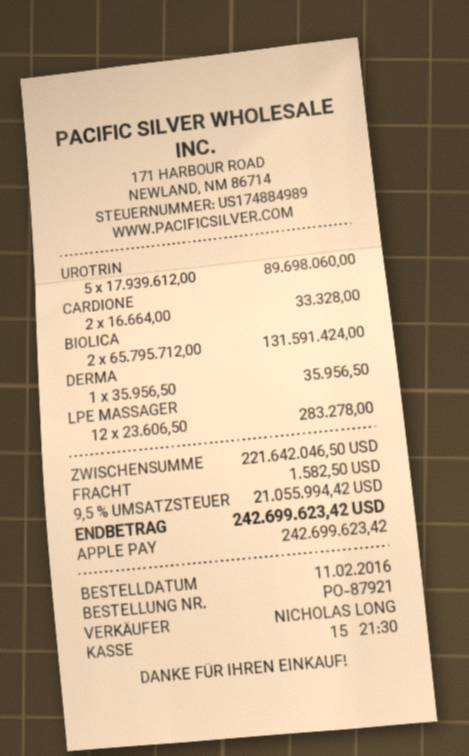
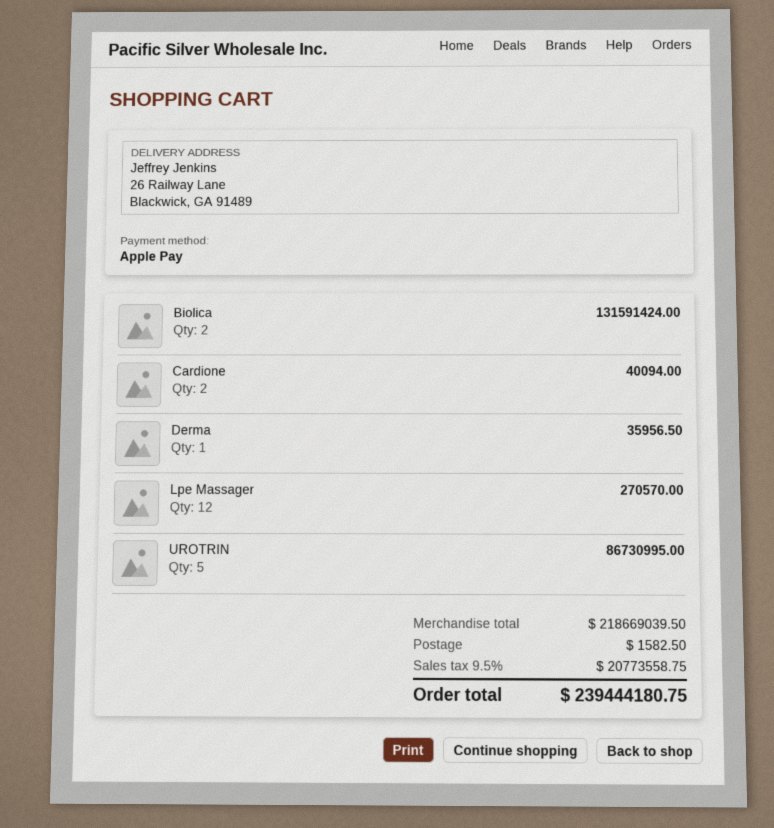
UROTRIN: 5 for 89698060.00 -> 5 for 86730995.00
CARDIONE: 2 for 33328.00 -> 2 for 40094.00
LPE MASSAGER: 12 for 283278.00 -> 12 for 270570.00
subtotal: 221642046.50 -> 218669039.50
tax: 9.5% = 21055994.42 -> 9.5% = 20773558.75
total: 242699623.42 -> 239444180.75

